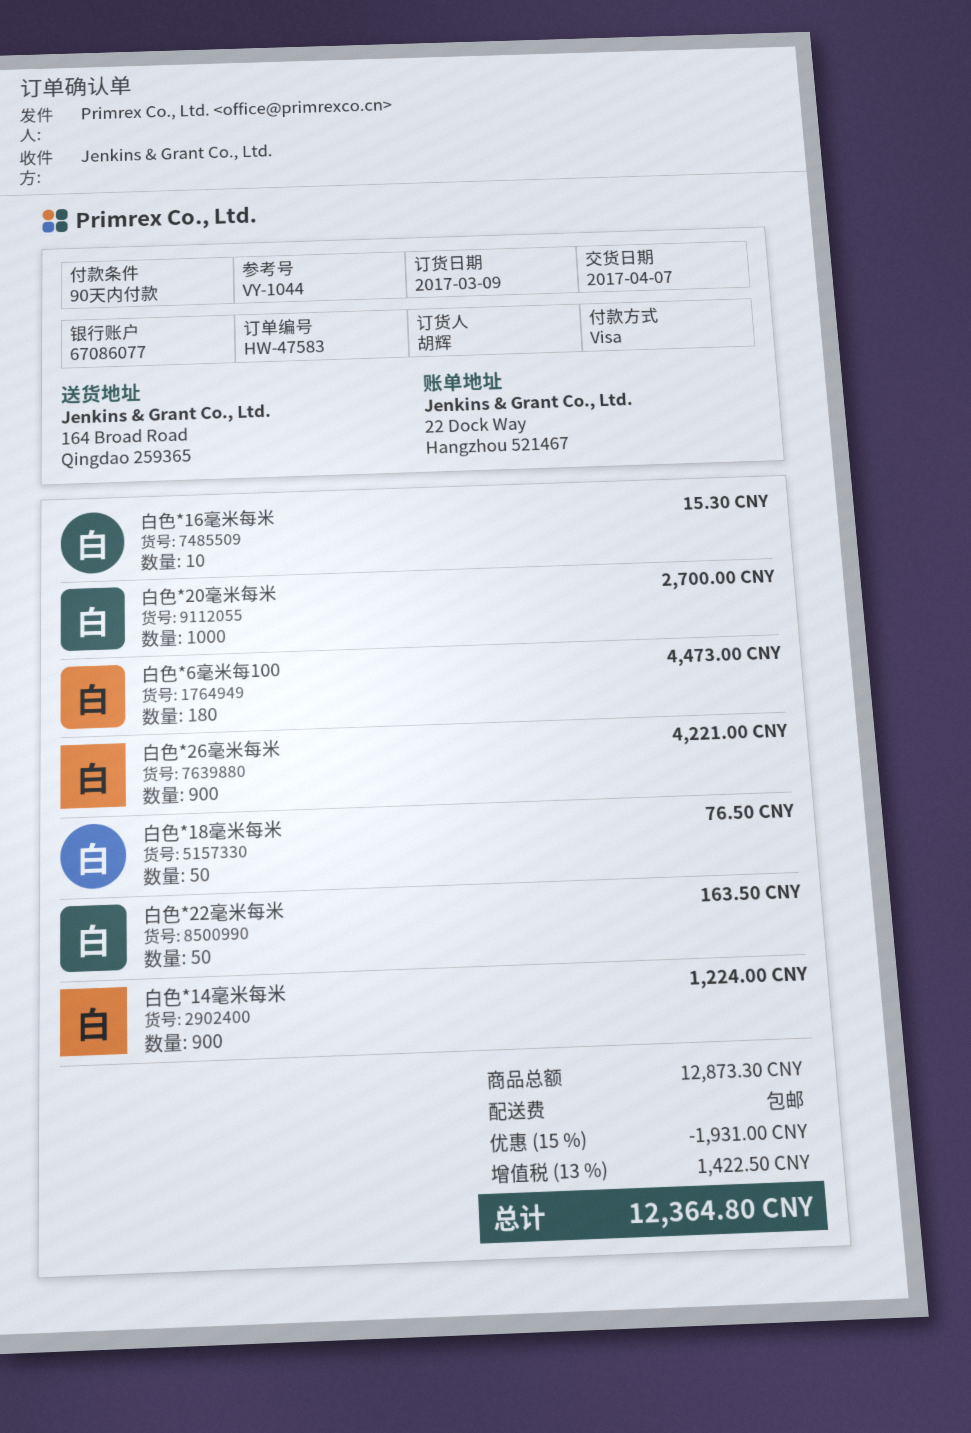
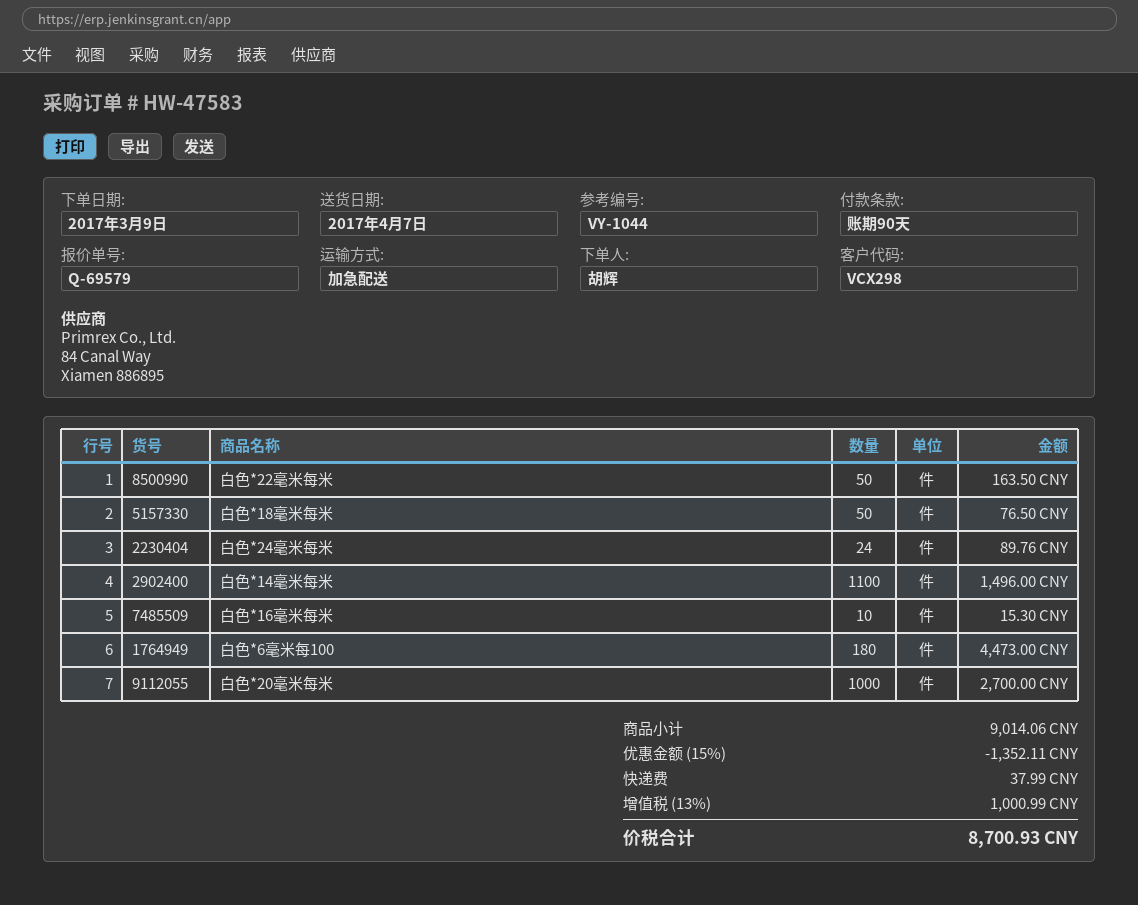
白色*26毫米每米: 900 for 4221.00 -> none
白色*14毫米每米: 900 for 1224.00 -> 1100 for 1496.00
白色*24毫米每米: none -> 24 for 89.76
subtotal: 12873.30 -> 9014.06
discount: 15% = 1931.00 -> 15% = 1352.11
shipping: 0.00 -> 37.99
tax: 13% = 1422.50 -> 13% = 1000.99
total: 12364.80 -> 8700.93

